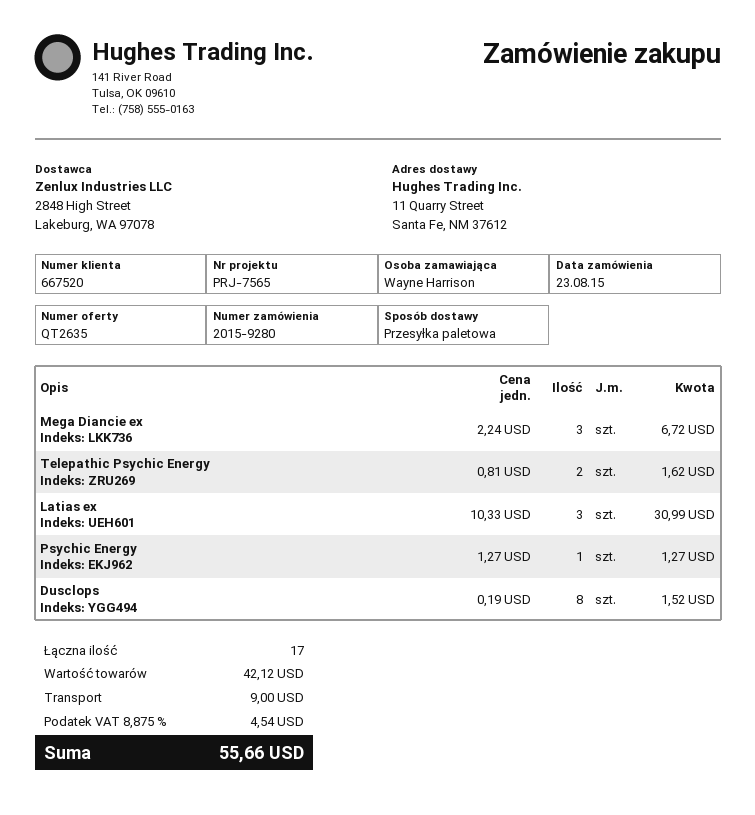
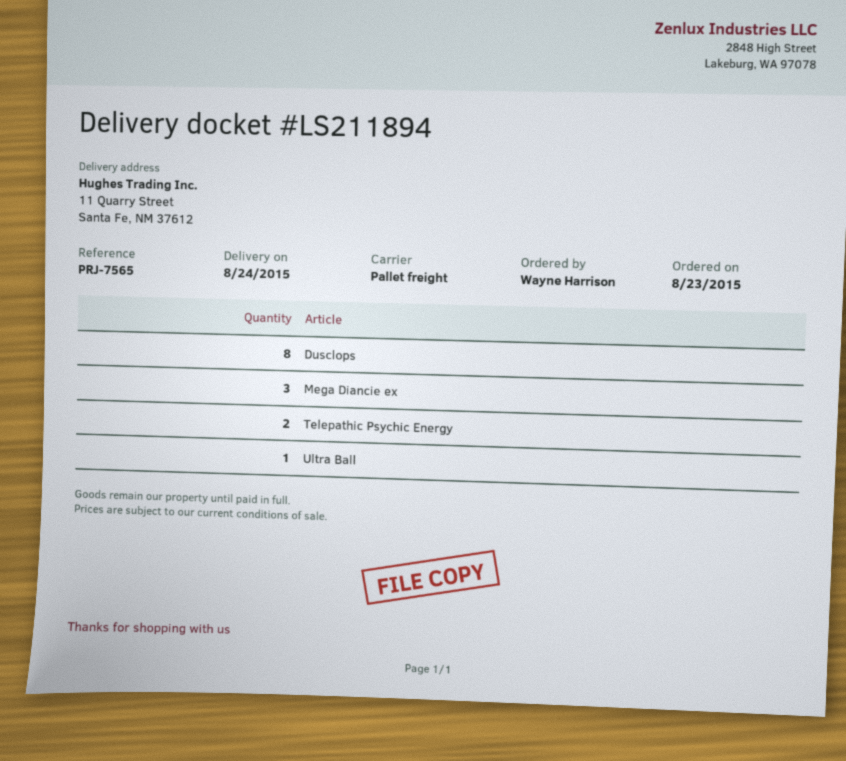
Latias ex: 3 -> none
Psychic Energy: 1 -> none
Ultra Ball: none -> 1

